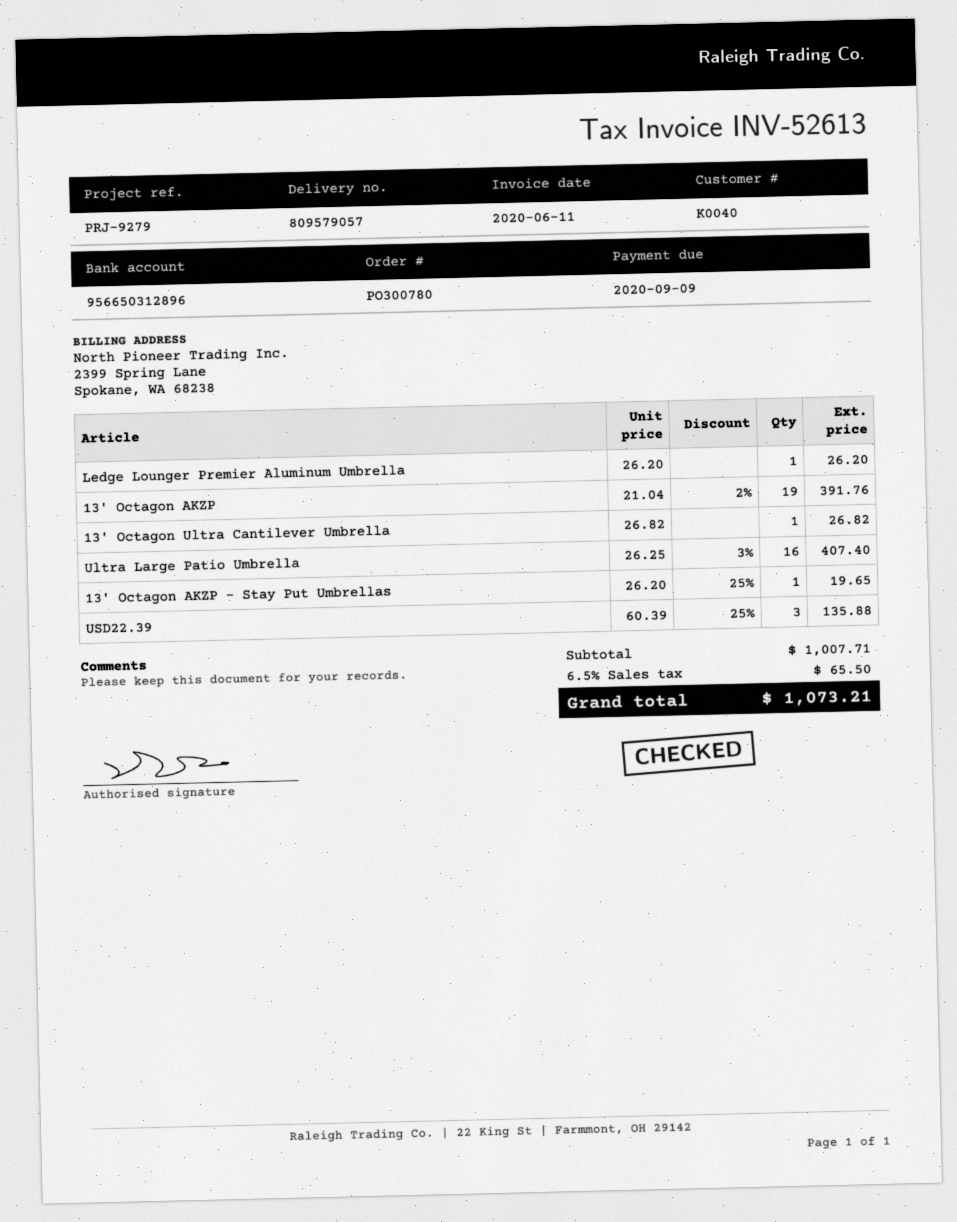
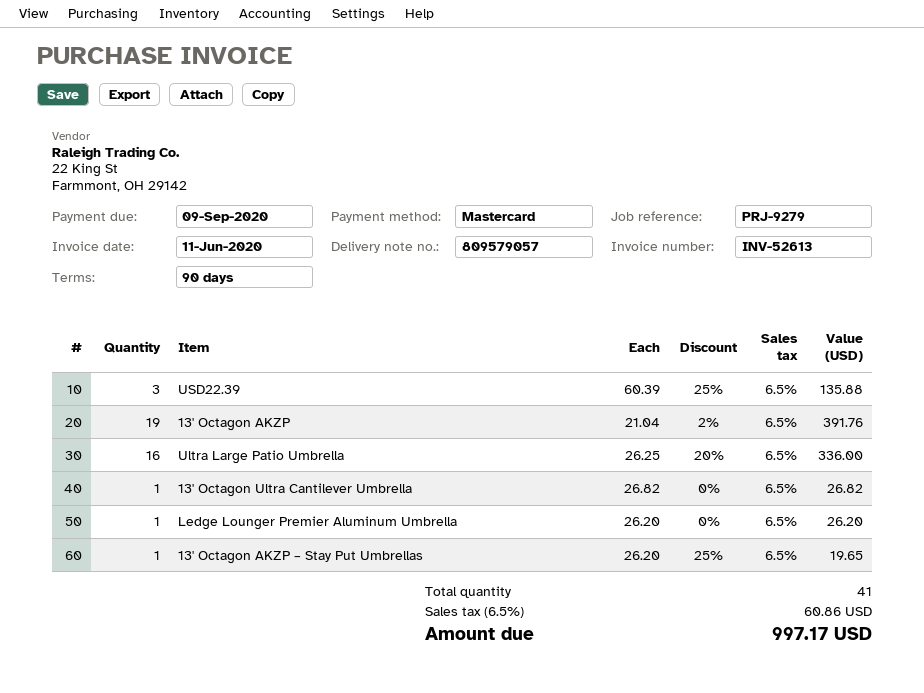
Ultra Large Patio Umbrella: 16 x 26.25 - 3% = 407.40 -> 16 x 26.25 - 20% = 336.00
tax: 6.5% = 65.50 -> 6.5% = 60.86
total: 1073.21 -> 997.17

